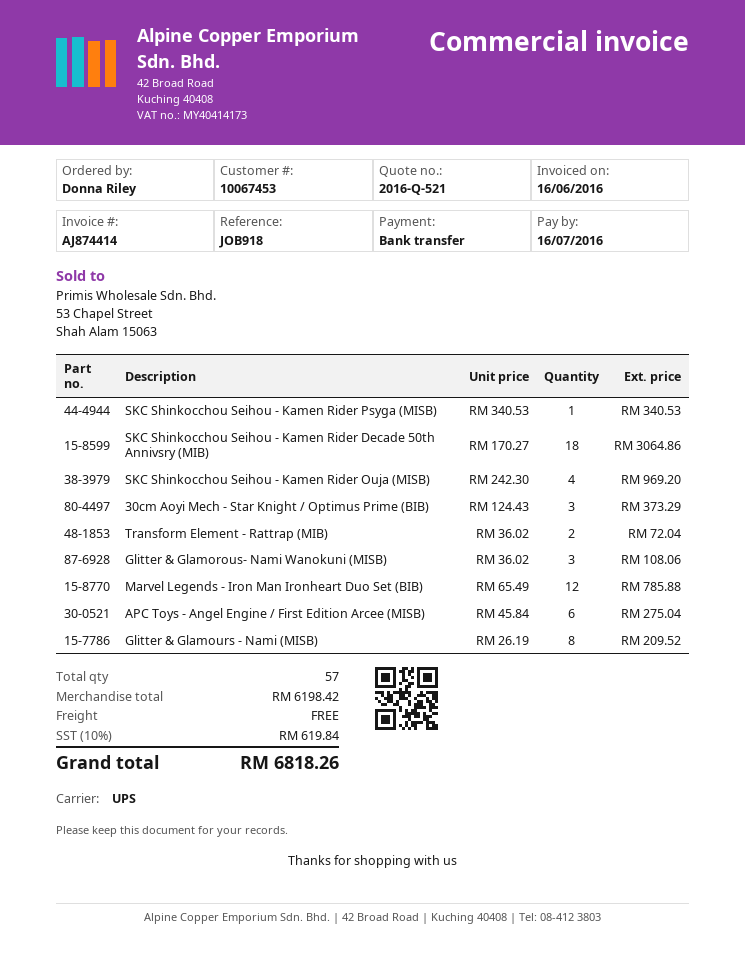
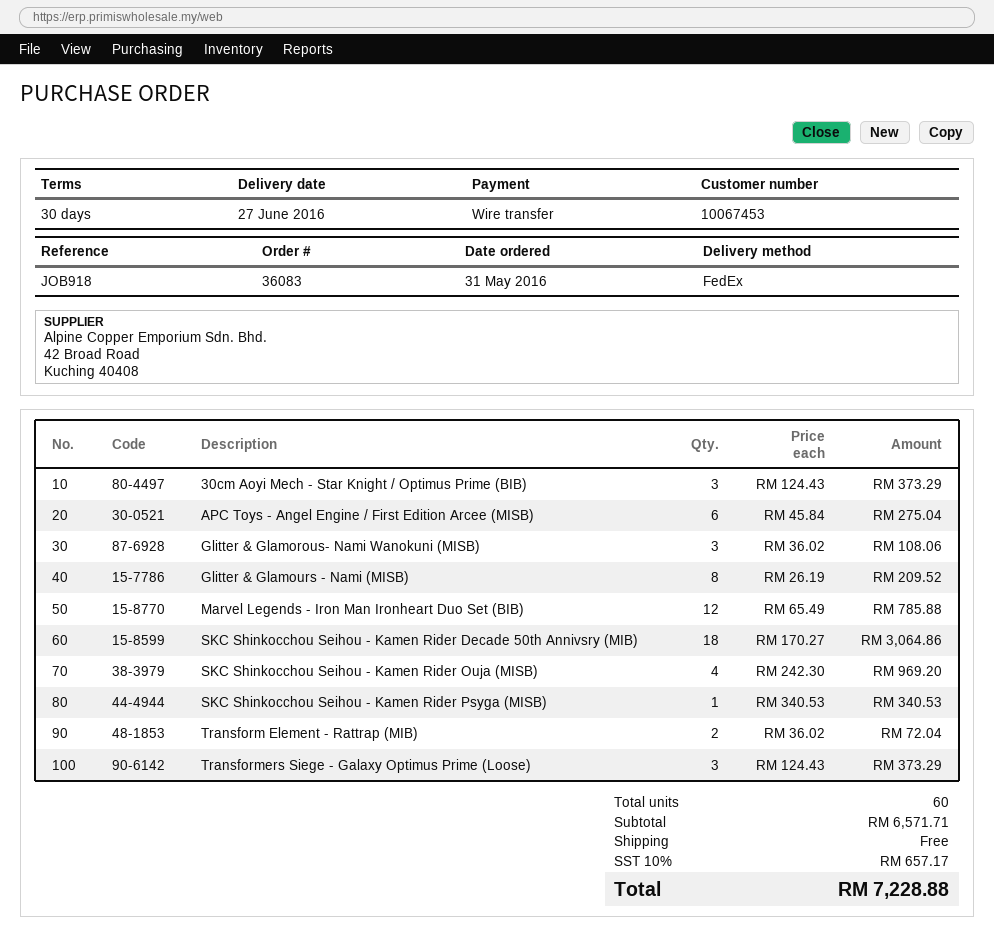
shipping method: UPS -> FedEx
Transformers Siege - Galaxy Optimus Prime (Loose): none -> 3 x 124.43 = 373.29
total quantity: 57 -> 60
subtotal: 6198.42 -> 6571.71
tax: 10% = 619.84 -> 10% = 657.17
total: 6818.26 -> 7228.88

